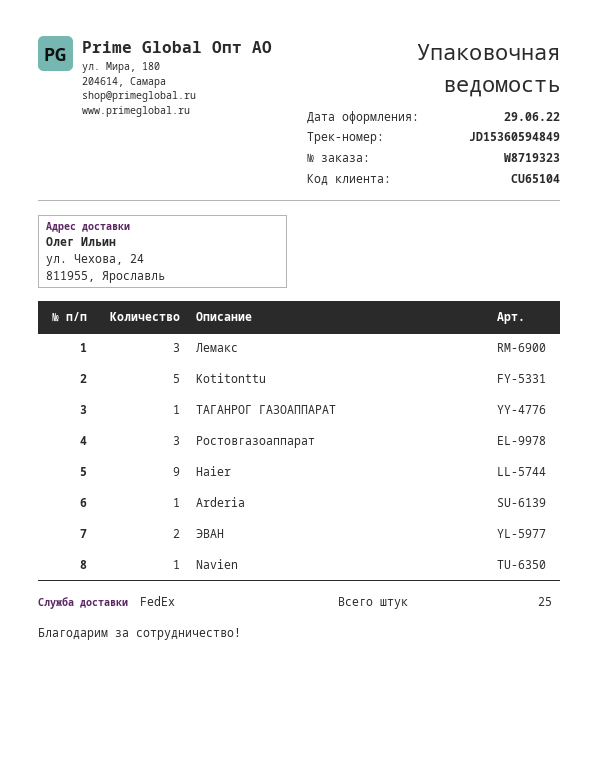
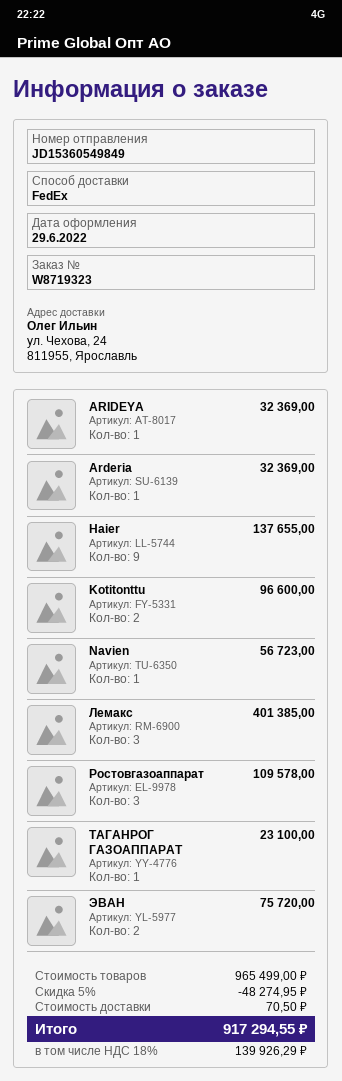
tracking number: JD15360594849 -> JD15360549849
Kotitonttu: 5 -> 2
ARIDEYA: none -> 1

